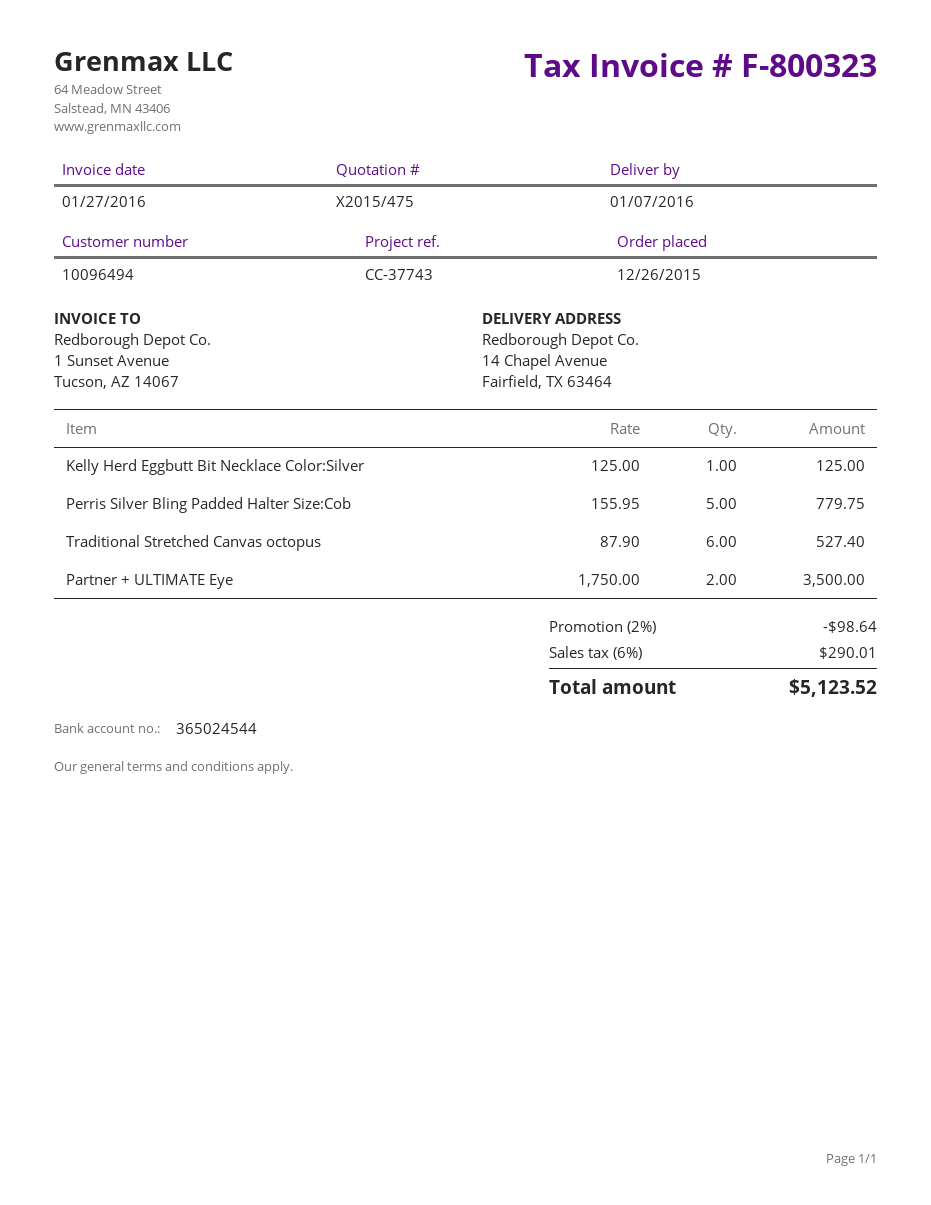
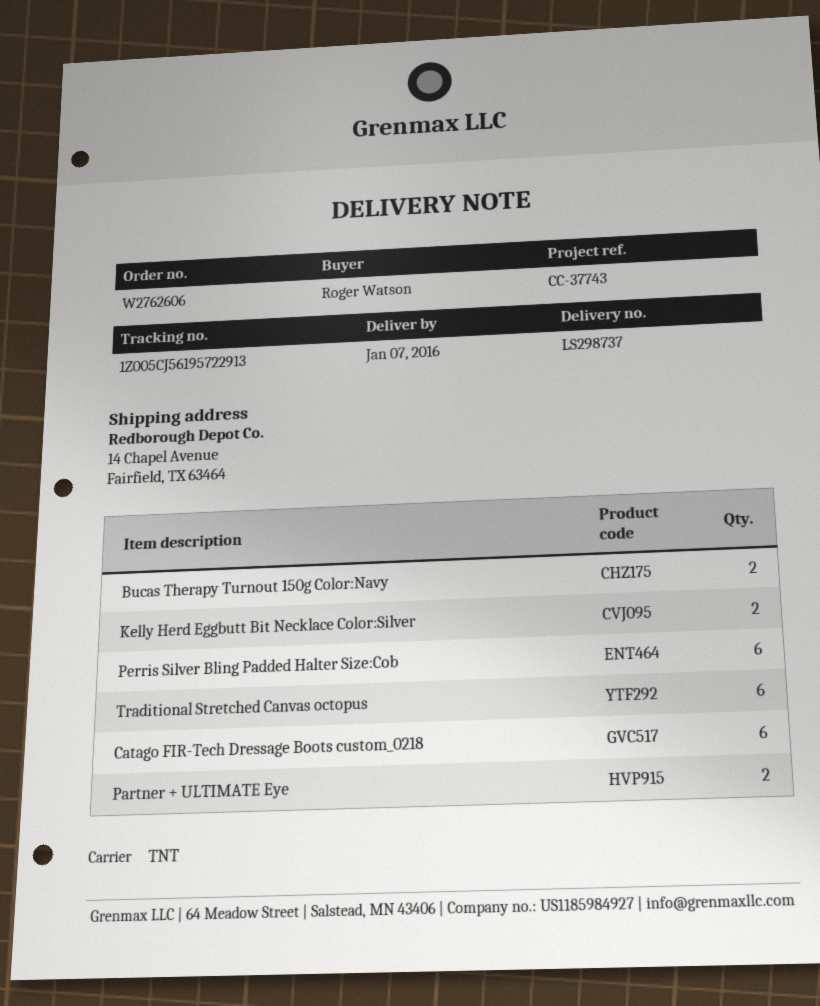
Kelly Herd Eggbutt Bit Necklace Color:Silver: 1 -> 2
Perris Silver Bling Padded Halter Size:Cob: 5 -> 6
Bucas Therapy Turnout 150g Color:Navy: none -> 2
Catago FIR-Tech Dressage Boots custom_0218: none -> 6

